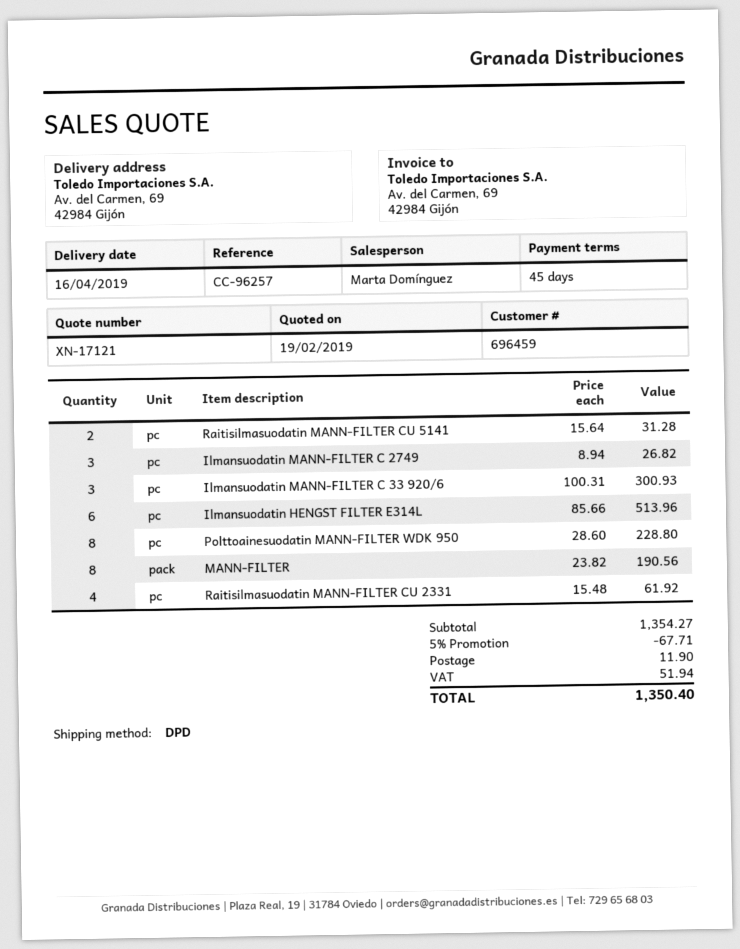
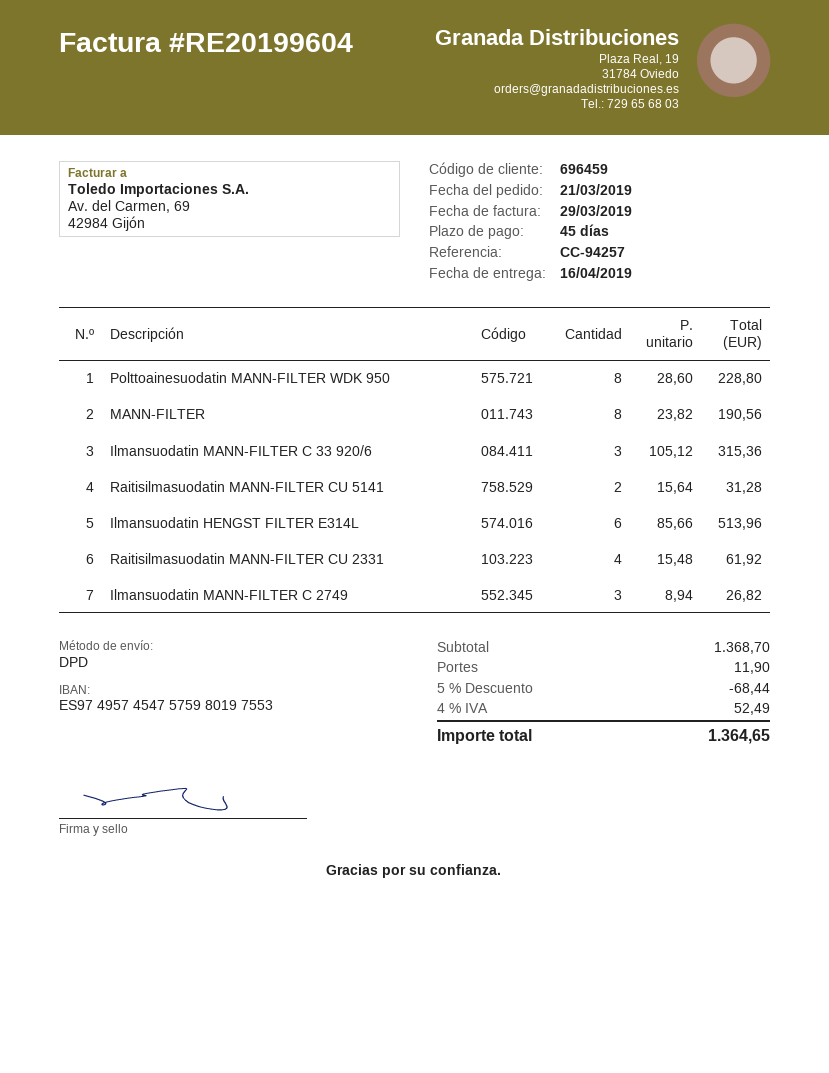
reference: CC-96257 -> CC-94257
Ilmansuodatin MANN-FILTER C 33 920/6: 3 x 100.31 = 300.93 -> 3 x 105.12 = 315.36
subtotal: 1354.27 -> 1368.70
discount: 5% = 67.71 -> 5% = 68.44
tax: 51.94 -> 52.49
total: 1350.40 -> 1364.65

